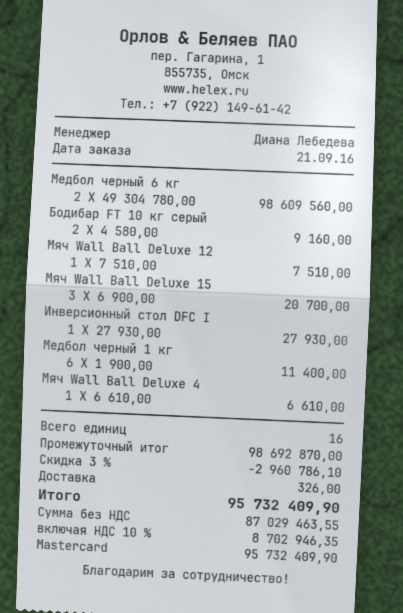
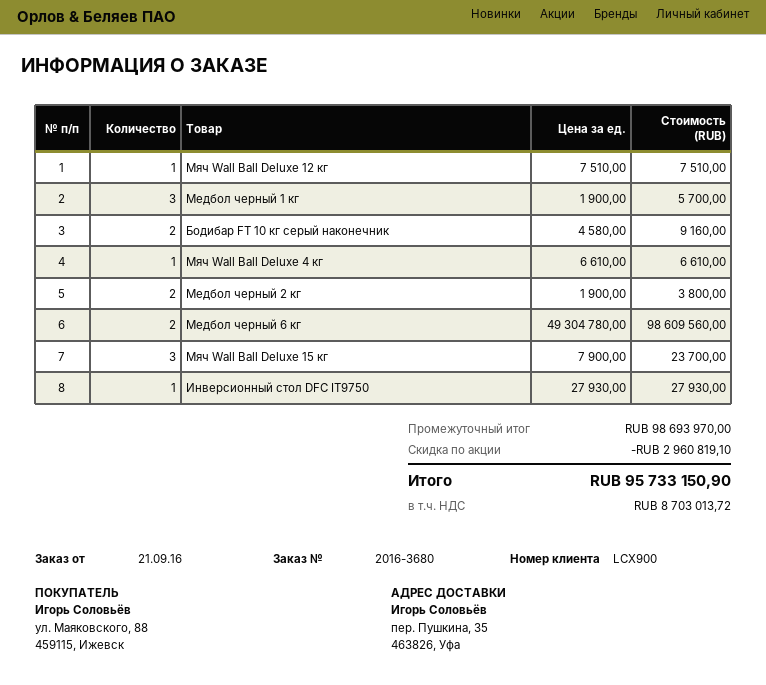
Мяч Wall Ball Deluxe 15: 3 x 6900.00 = 20700.00 -> 3 x 7900.00 = 23700.00
Медбол черный 1 кг: 6 x 1900.00 = 11400.00 -> 3 x 1900.00 = 5700.00
Медбол черный 2 кг: none -> 2 x 1900.00 = 3800.00
subtotal: 98692870.00 -> 98693970.00
discount: 2960786.10 -> 2960819.10
shipping: 326.00 -> none
tax: 8702946.35 -> 8703013.72
total: 95732409.90 -> 95733150.90

